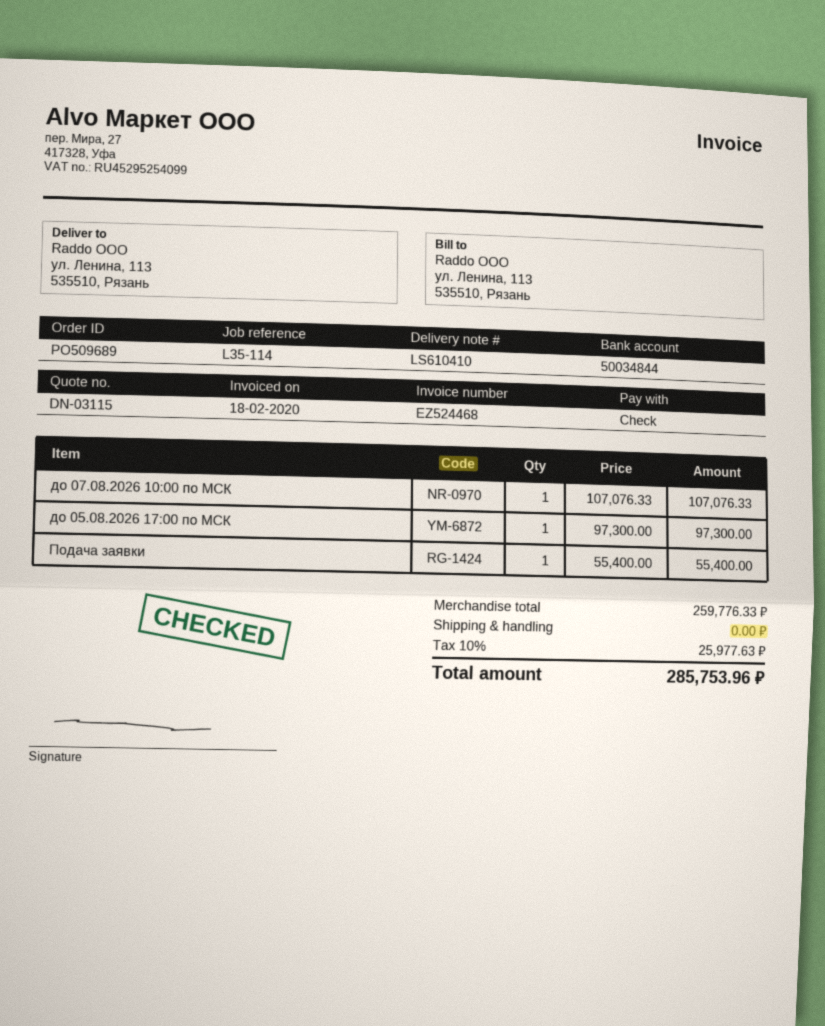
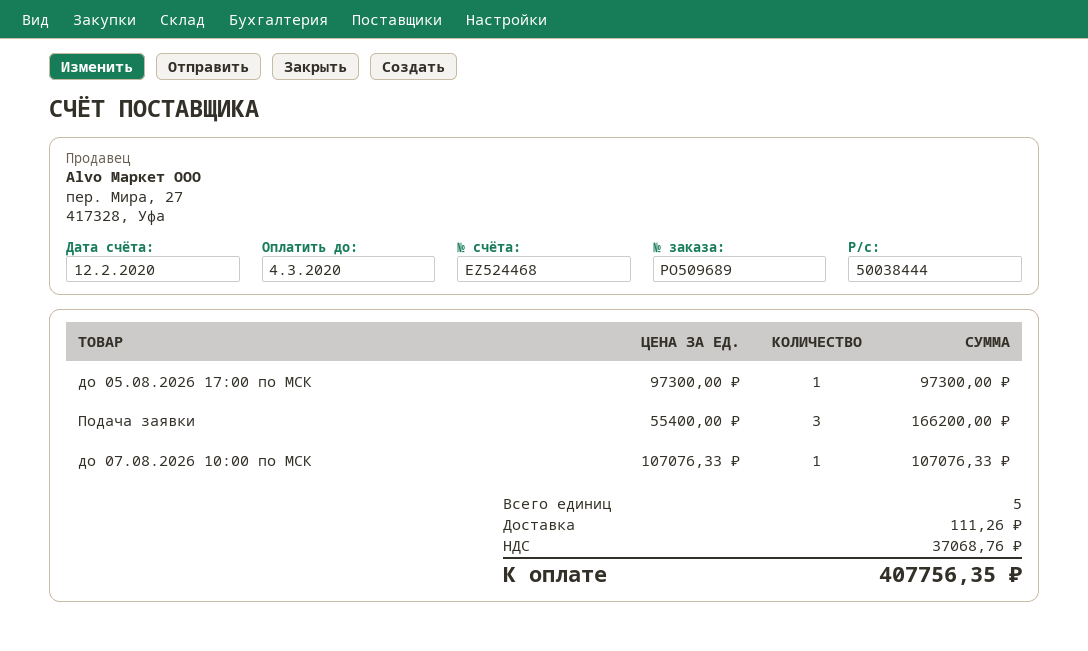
invoice date: 2020-02-18 -> 2020-02-12
bank account: 50034844 -> 50038444
Подача заявки: 1 x 55400.00 = 55400.00 -> 3 x 55400.00 = 166200.00
shipping: 0.00 -> 111.26
tax: 25977.63 -> 37068.76
total: 285753.96 -> 407756.35

